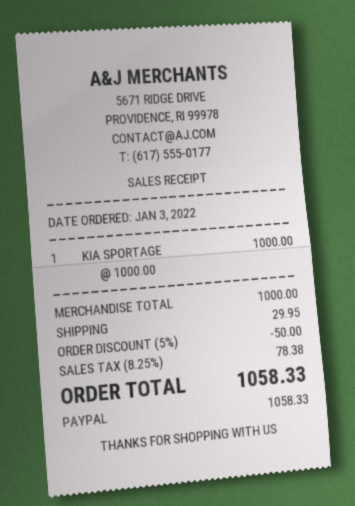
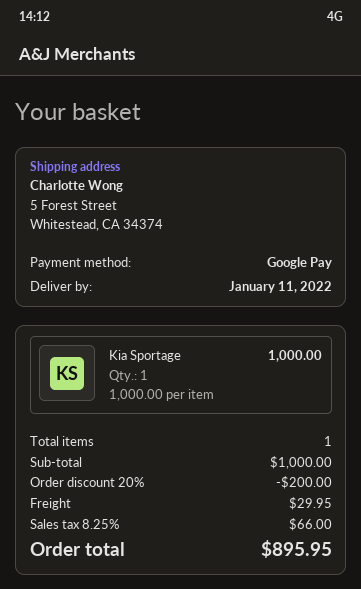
payment method: PayPal -> Google Pay
discount: 5% = 50.00 -> 20% = 200.00
tax: 8.25% = 78.38 -> 8.25% = 66.00
total: 1058.33 -> 895.95

